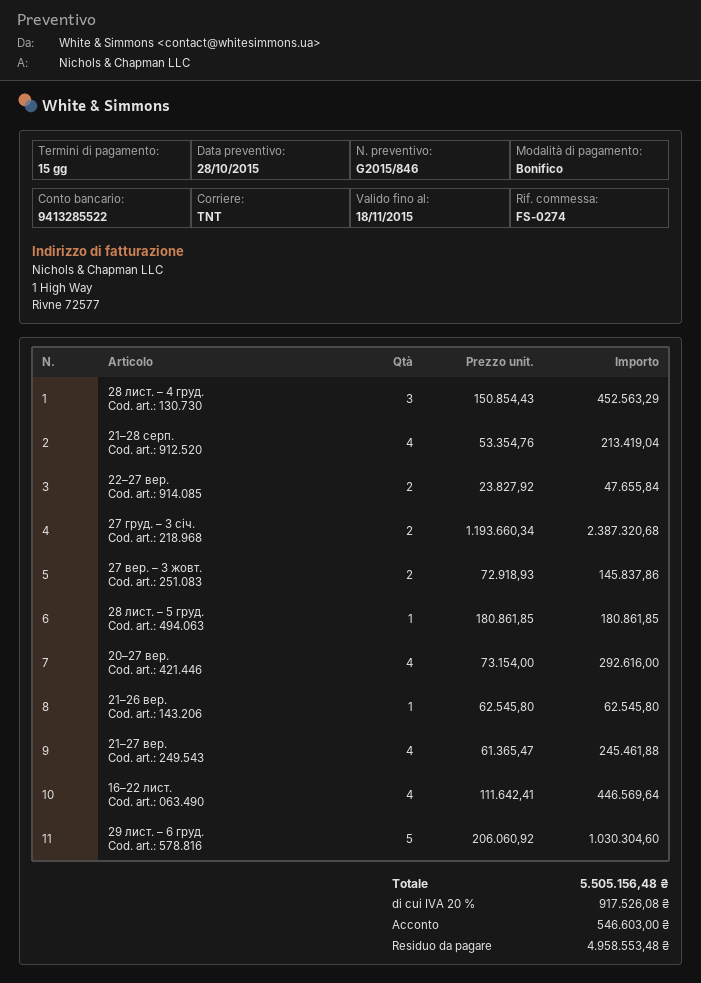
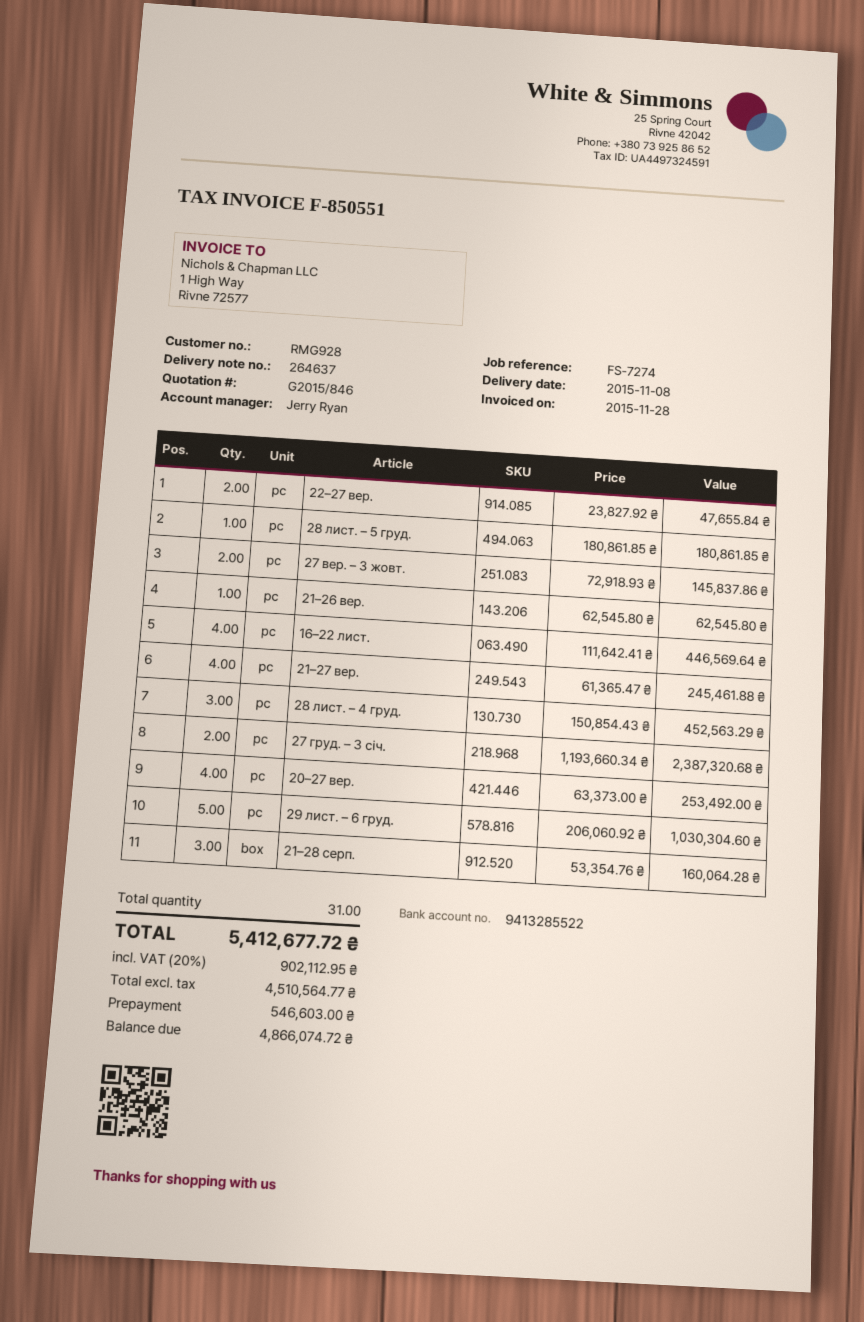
reference: FS-0274 -> FS-7274
21–28 серп.: 4 x 53354.76 = 213419.04 -> 3 x 53354.76 = 160064.28
20–27 вер.: 4 x 73154.00 = 292616.00 -> 4 x 63373.00 = 253492.00
tax: 20% = 917526.08 -> 20% = 902112.95
total: 5505156.48 -> 5412677.72
balance: 4958553.48 -> 4866074.72

